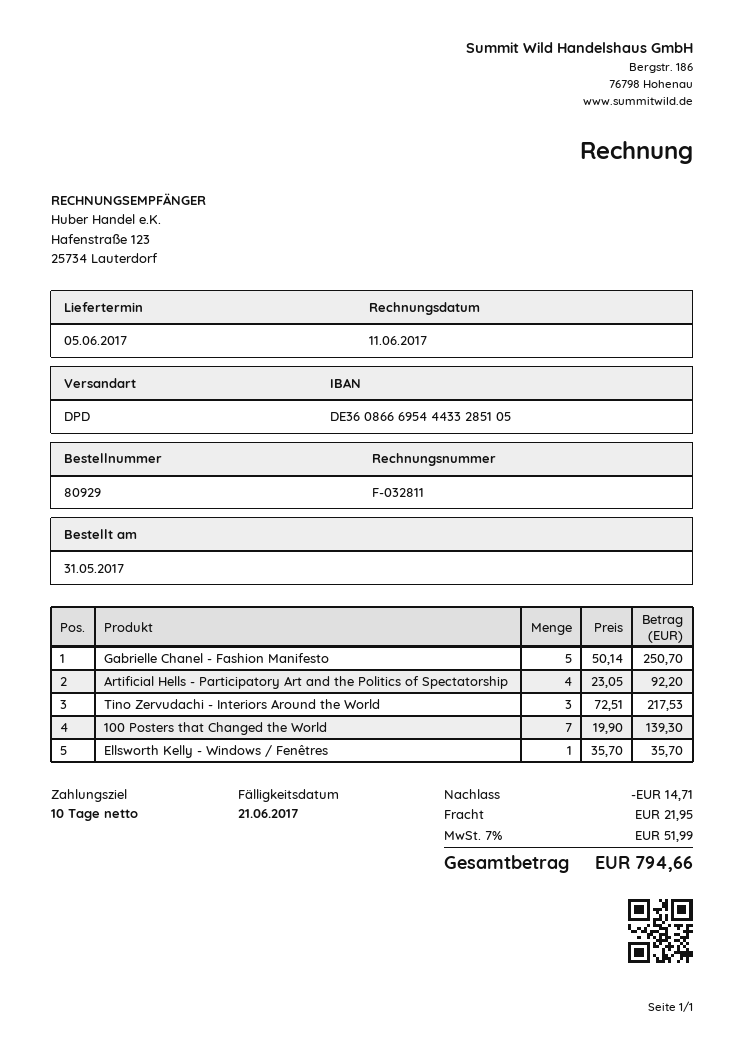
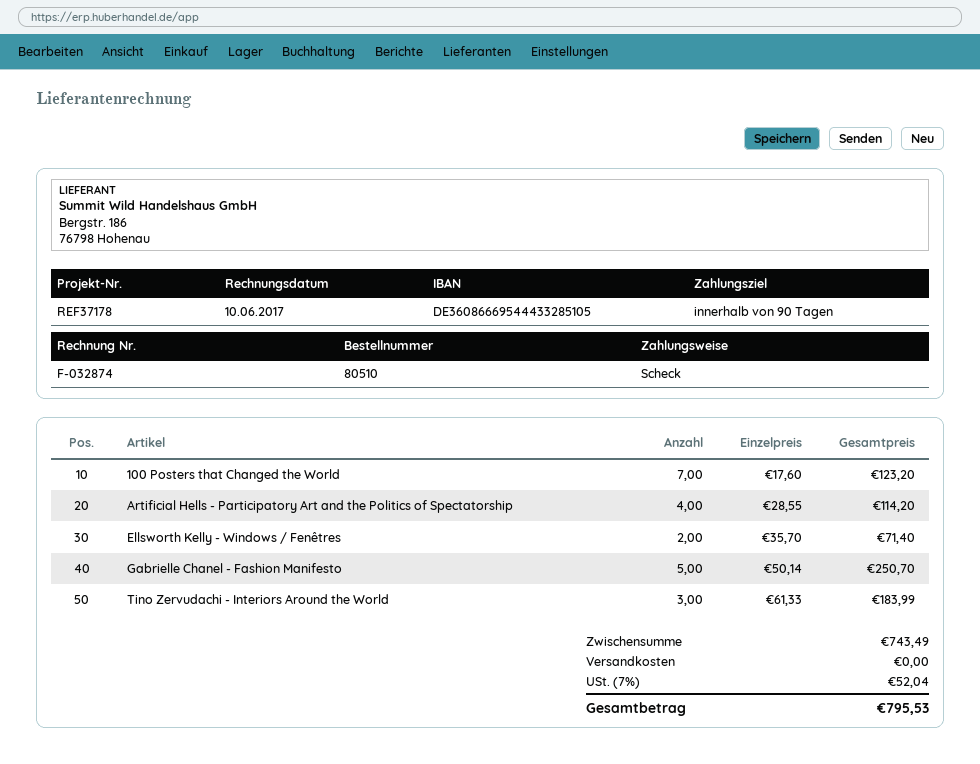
order number: 80929 -> 80510
invoice number: F-032811 -> F-032874
invoice date: 2017-06-11 -> 2017-06-10
payment terms: 10 days -> 90 days
Artificial Hells - Participatory Art and the Politics of Spectatorship: 4 x 23.05 = 92.20 -> 4 x 28.55 = 114.20
Tino Zervudachi - Interiors Around the World: 3 x 72.51 = 217.53 -> 3 x 61.33 = 183.99
100 Posters that Changed the World: 7 x 19.90 = 139.30 -> 7 x 17.60 = 123.20
Ellsworth Kelly - Windows / Fenêtres: 1 x 35.70 = 35.70 -> 2 x 35.70 = 71.40
discount: 14.71 -> none
shipping: 21.95 -> 0.00
tax: 7% = 51.99 -> 7% = 52.04
total: 794.66 -> 795.53

